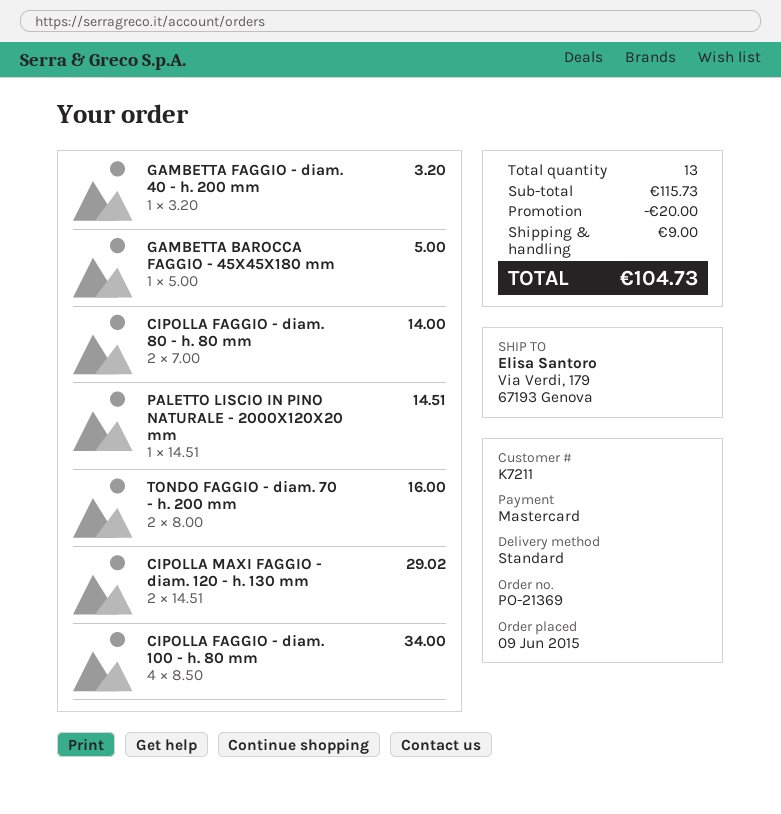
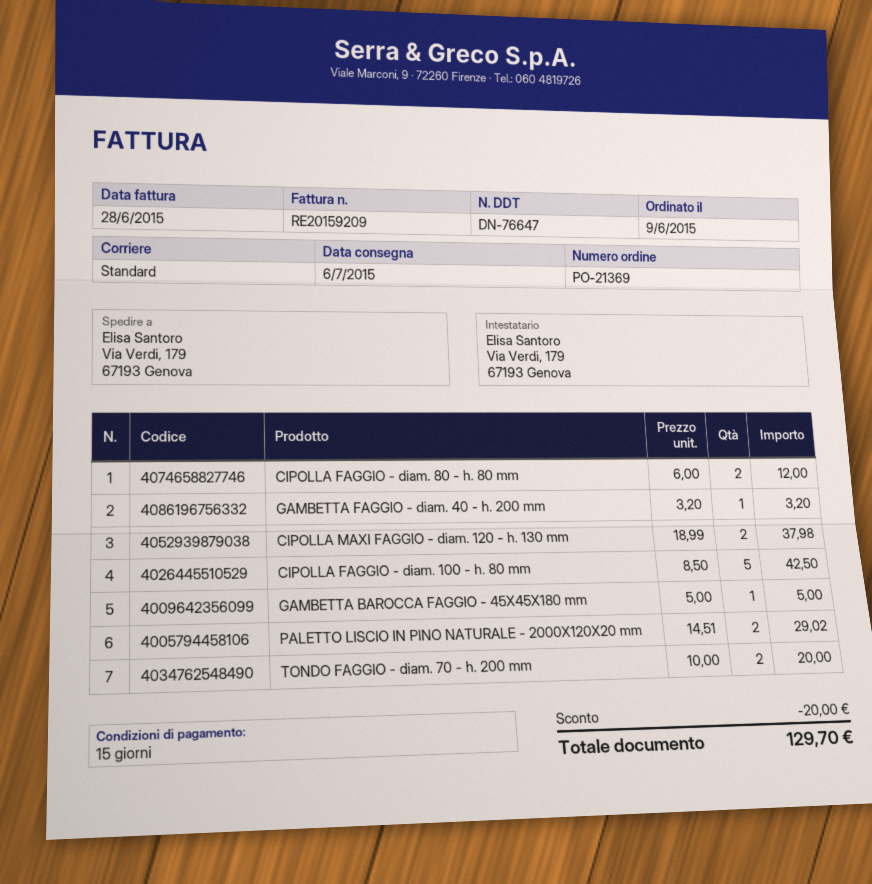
CIPOLLA FAGGIO - diam. 80 - h. 80 mm: 2 x 7.00 = 14.00 -> 2 x 6.00 = 12.00
PALETTO LISCIO IN PINO NATURALE - 2000X120X20 mm: 1 x 14.51 = 14.51 -> 2 x 14.51 = 29.02
TONDO FAGGIO - diam. 70 - h. 200 mm: 2 x 8.00 = 16.00 -> 2 x 10.00 = 20.00
CIPOLLA MAXI FAGGIO - diam. 120 - h. 130 mm: 2 x 14.51 = 29.02 -> 2 x 18.99 = 37.98
CIPOLLA FAGGIO - diam. 100 - h. 80 mm: 4 x 8.50 = 34.00 -> 5 x 8.50 = 42.50
shipping: 9.00 -> none
total: 104.73 -> 129.70

